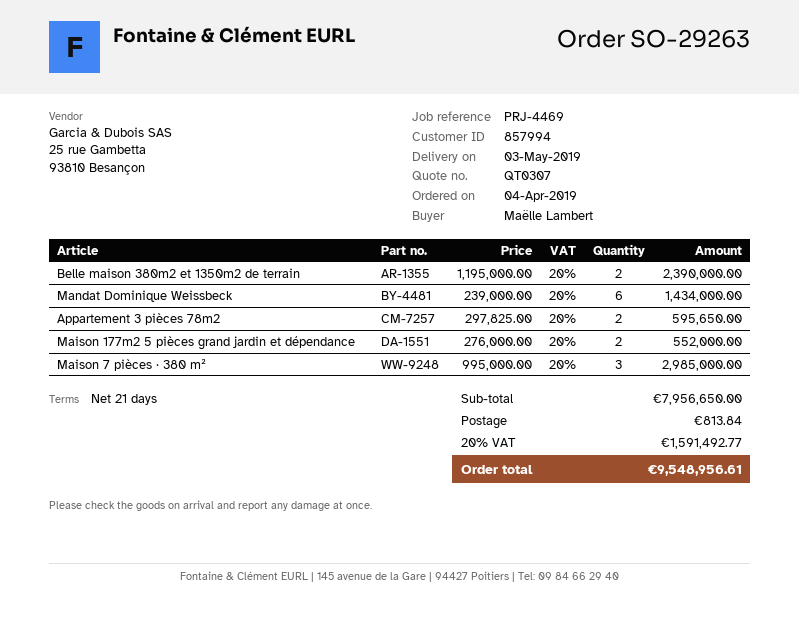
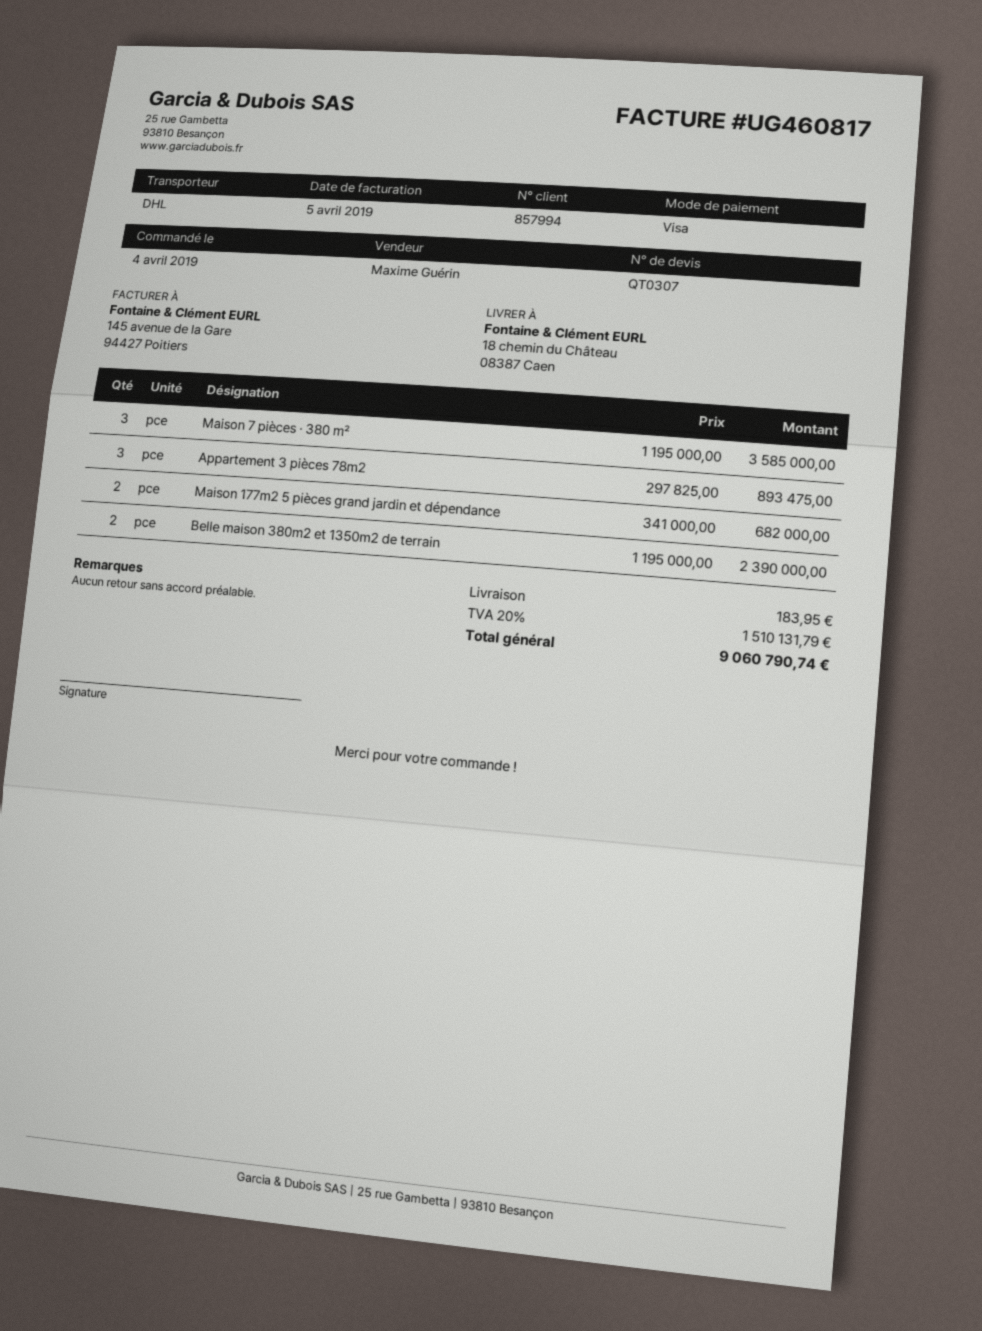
Mandat Dominique Weissbeck: 6 x 239000.00 = 1434000.00 -> none
Appartement 3 pièces 78m2: 2 x 297825.00 = 595650.00 -> 3 x 297825.00 = 893475.00
Maison 177m2 5 pièces grand jardin et dépendance: 2 x 276000.00 = 552000.00 -> 2 x 341000.00 = 682000.00
Maison 7 pièces · 380 m²: 3 x 995000.00 = 2985000.00 -> 3 x 1195000.00 = 3585000.00
shipping: 813.84 -> 183.95
tax: 20% = 1591492.77 -> 20% = 1510131.79
total: 9548956.61 -> 9060790.74

